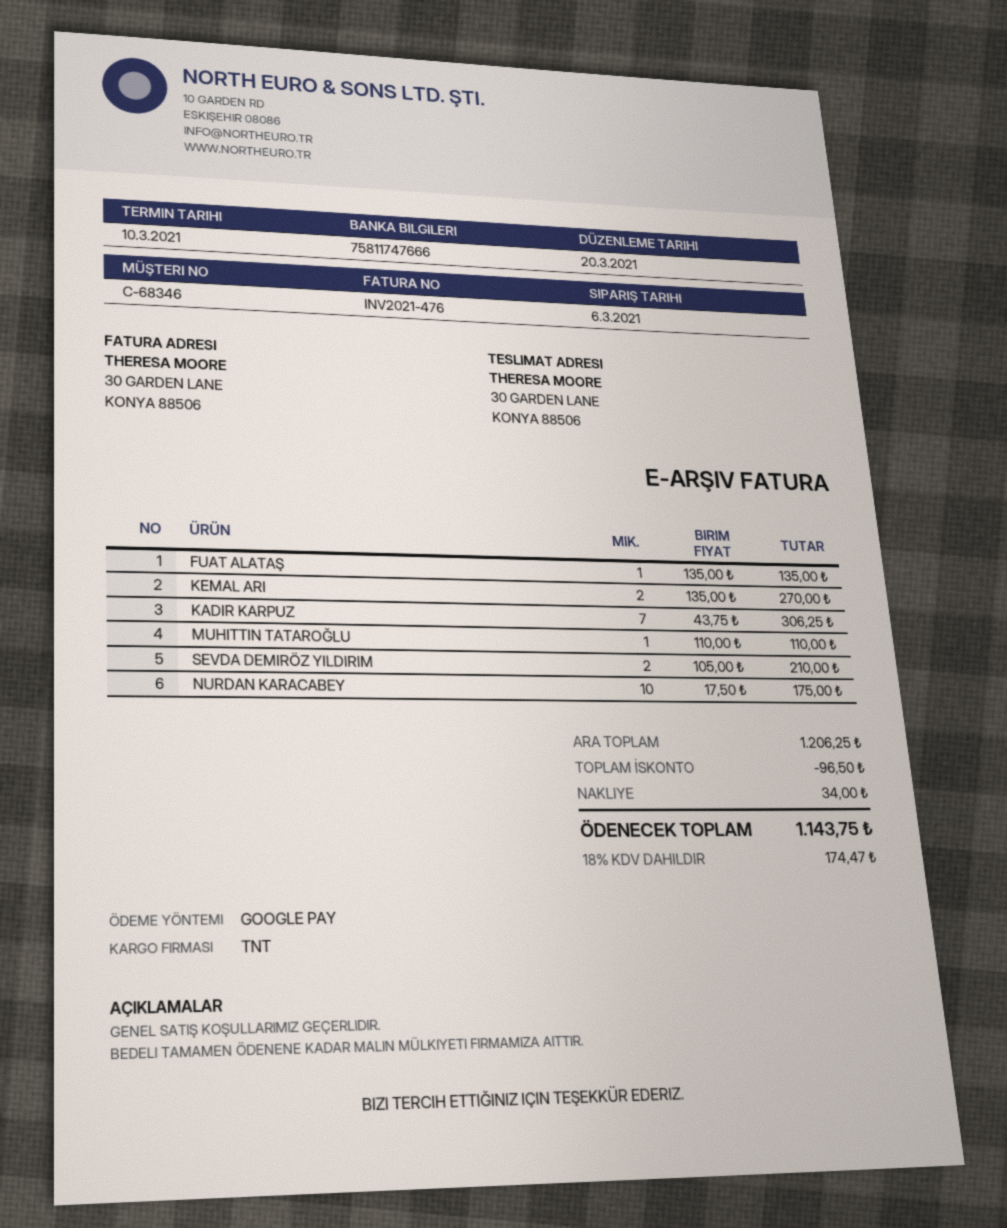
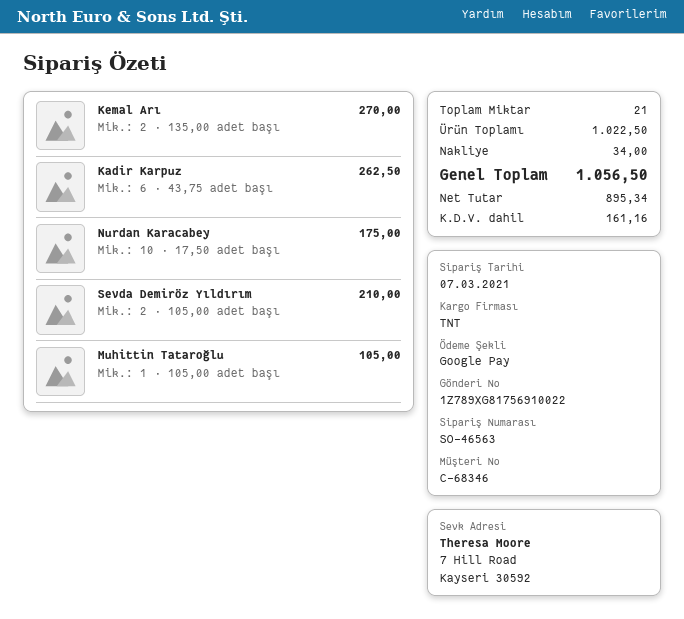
order date: 2021-03-06 -> 2021-03-07
ship to: 30 GARDEN LANE, KONYA 88506 -> 7 Hill Road, Kayseri 30592
FUAT ALATAŞ: 1 x 135.00 = 135.00 -> none
KADIR KARPUZ: 7 x 43.75 = 306.25 -> 6 x 43.75 = 262.50
MUHITTIN TATAROĞLU: 1 x 110.00 = 110.00 -> 1 x 105.00 = 105.00
subtotal: 1206.25 -> 1022.50
discount: 96.50 -> none
tax: 174.47 -> 161.16
total: 1143.75 -> 1056.50

